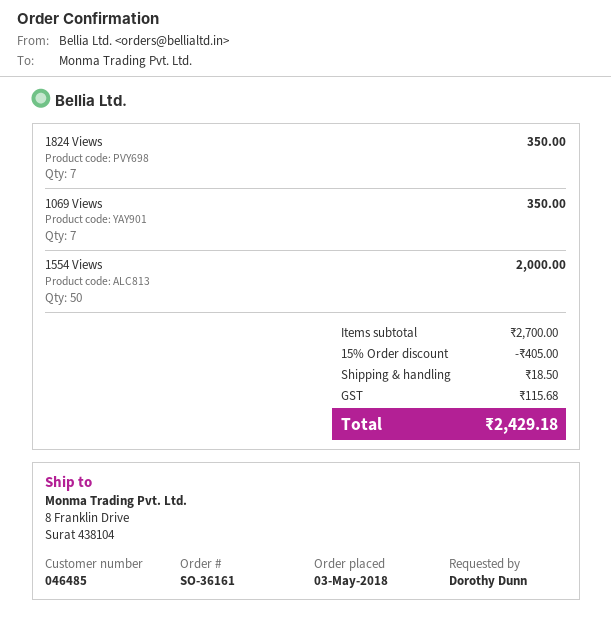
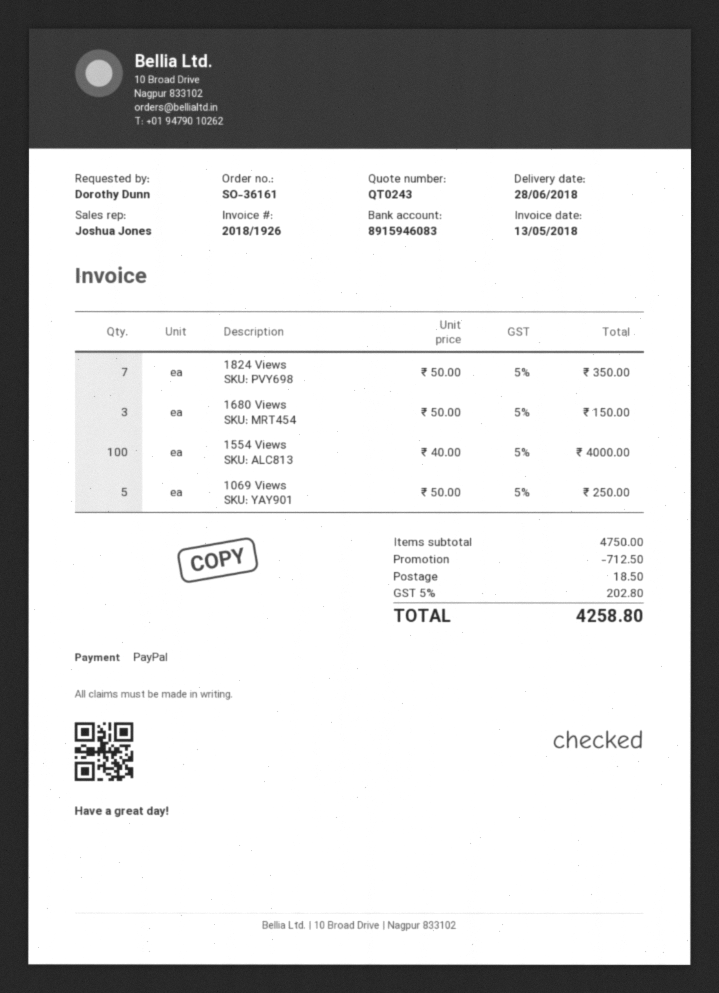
1069 Views: 7 for 350.00 -> 5 for 250.00
1554 Views: 50 for 2000.00 -> 100 for 4000.00
1680 Views: none -> 3 for 150.00
subtotal: 2700.00 -> 4750.00
discount: 405.00 -> 712.50
tax: 115.68 -> 202.80
total: 2429.18 -> 4258.80

